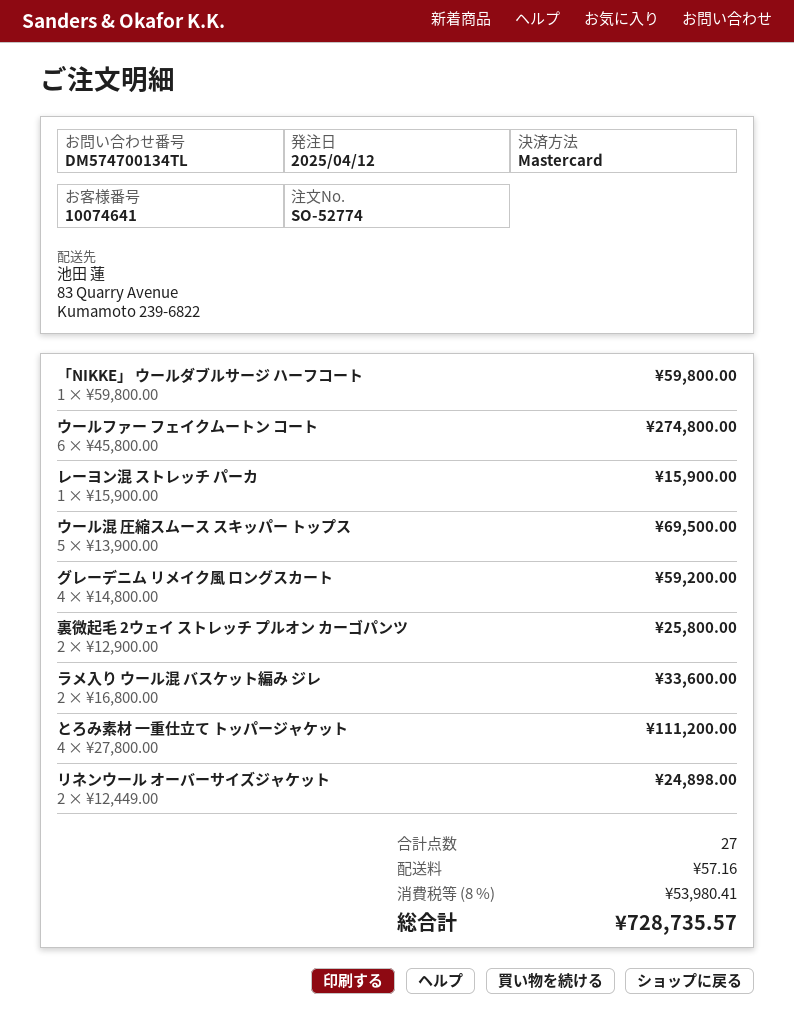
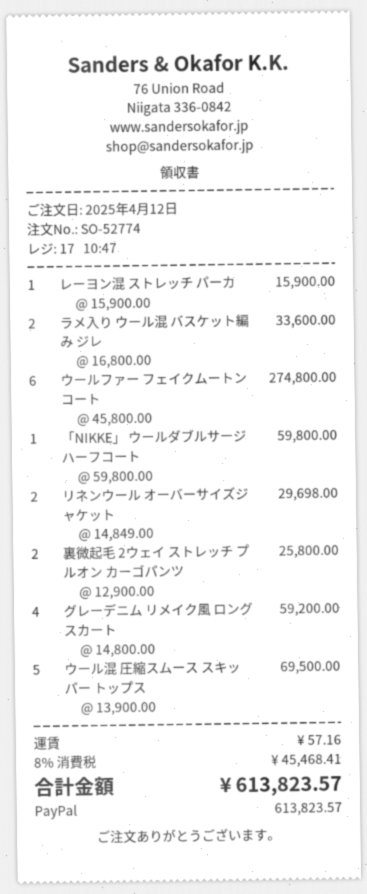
payment method: Mastercard -> PayPal
とろみ素材 一重仕立て トッパージャケット: 4 x 27800.00 = 111200.00 -> none
リネンウール オーバーサイズジャケット: 2 x 12449.00 = 24898.00 -> 2 x 14849.00 = 29698.00
tax: 8% = 53980.41 -> 8% = 45468.41
total: 728735.57 -> 613823.57

